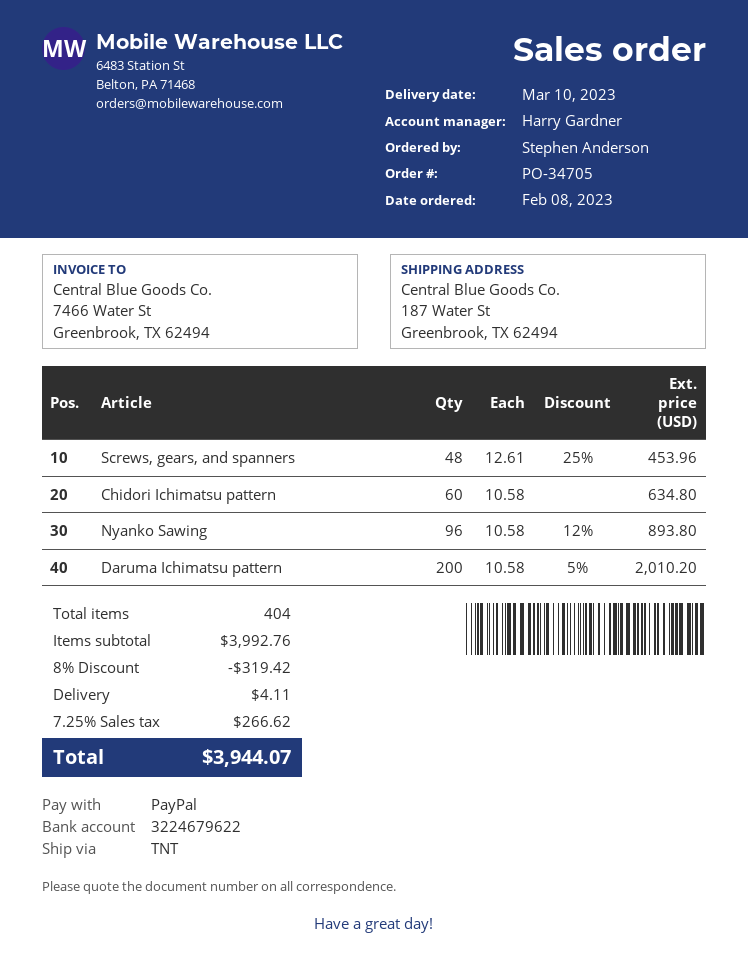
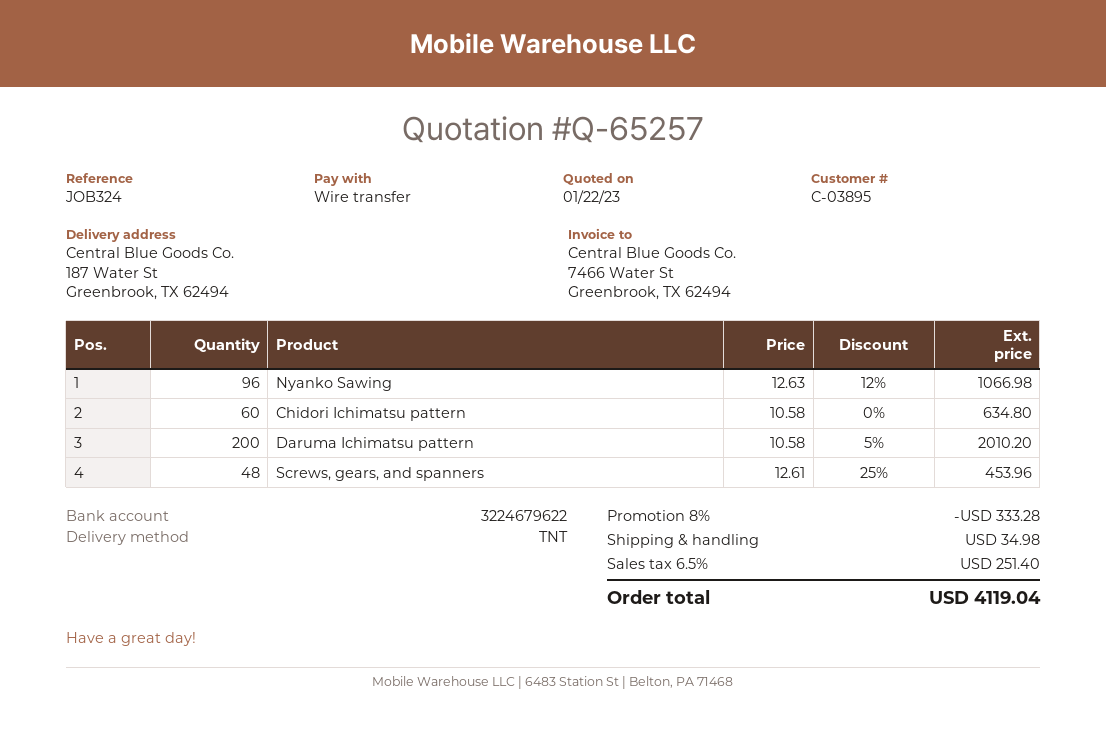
payment method: PayPal -> bank transfer
Nyanko Sawing: 96 x 10.58 - 12% = 893.80 -> 96 x 12.63 - 12% = 1066.98
discount: 8% = 319.42 -> 8% = 333.28
shipping: 4.11 -> 34.98
tax: 7.25% = 266.62 -> 6.5% = 251.40
total: 3944.07 -> 4119.04

